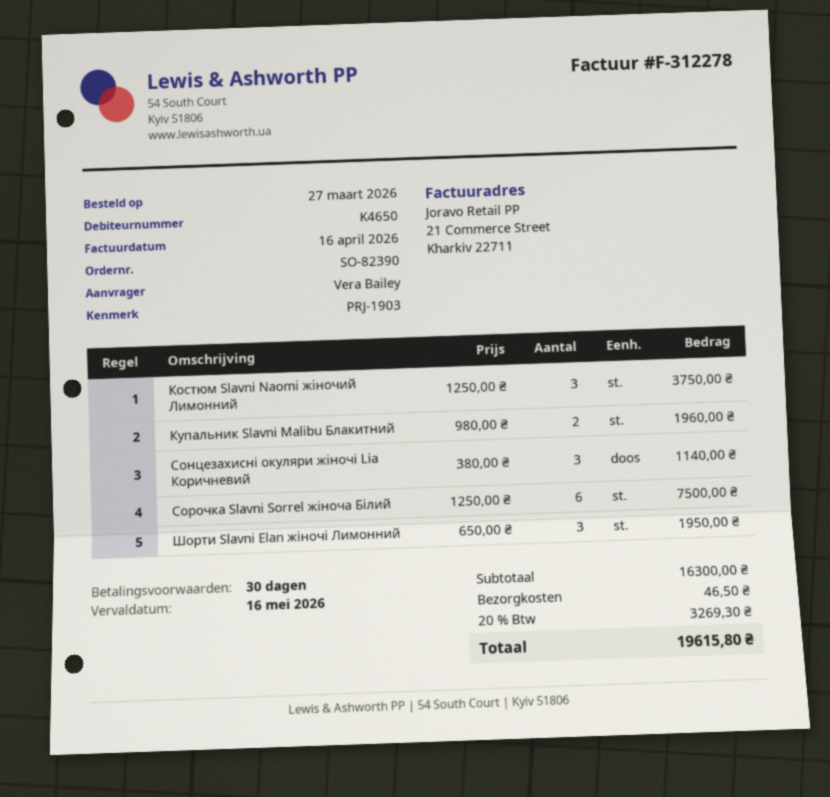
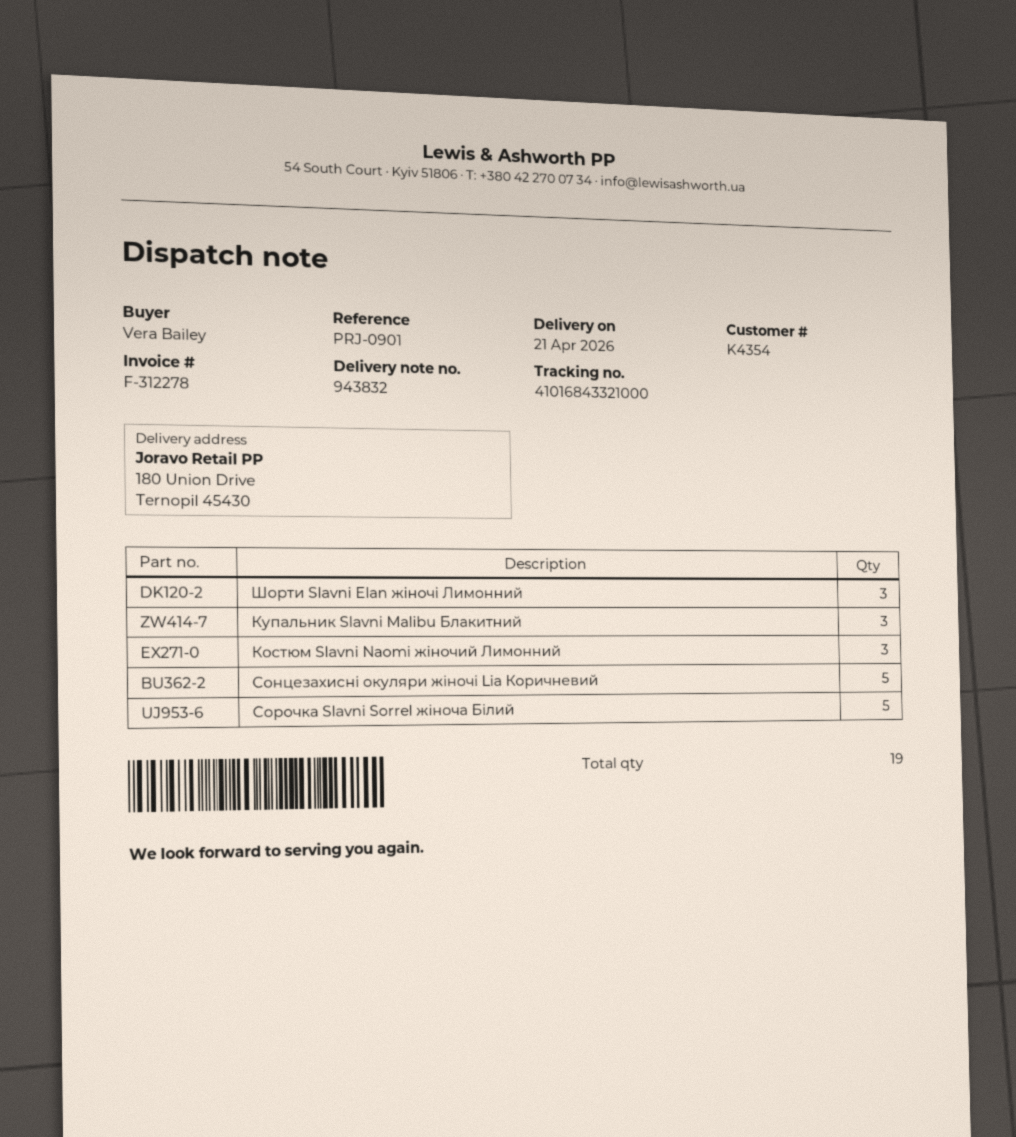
customer number: K4650 -> K4354
reference: PRJ-1903 -> PRJ-0901
Купальник Slavni Malibu Блакитний: 2 -> 3
Сонцезахисні окуляри жіночі Lia Коричневий: 3 -> 5
Сорочка Slavni Sorrel жіноча Білий: 6 -> 5

